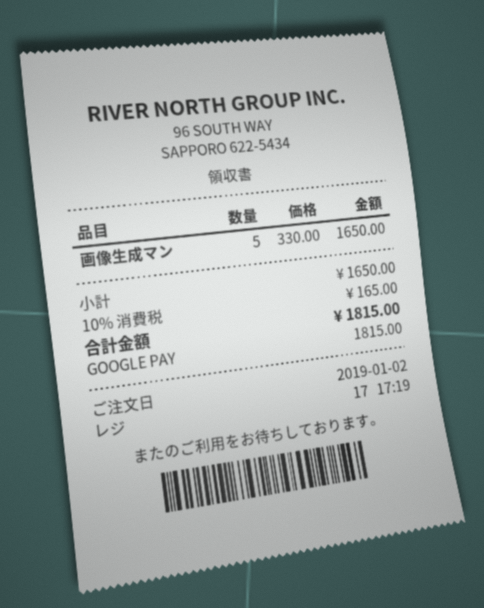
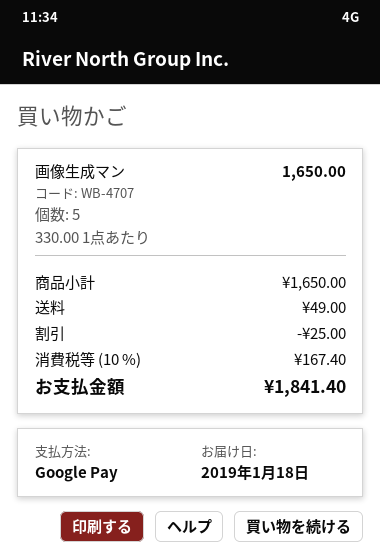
discount: none -> 25.00
shipping: none -> 49.00
tax: 10% = 165.00 -> 10% = 167.40
total: 1815.00 -> 1841.40

